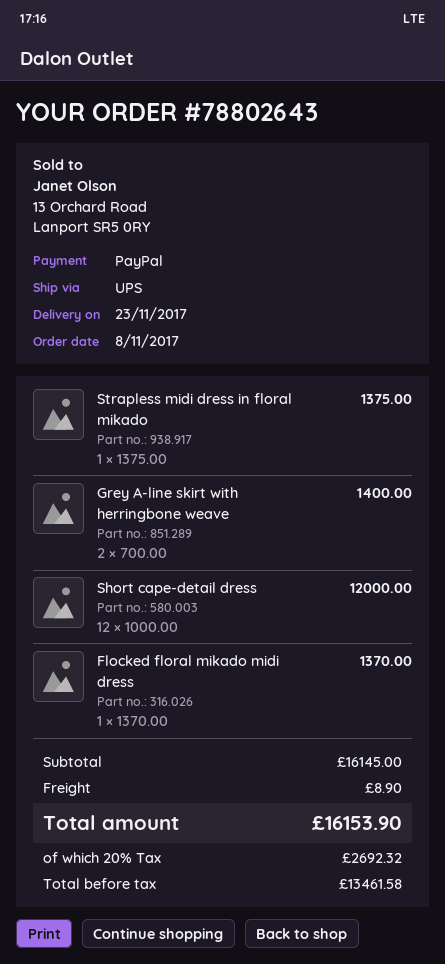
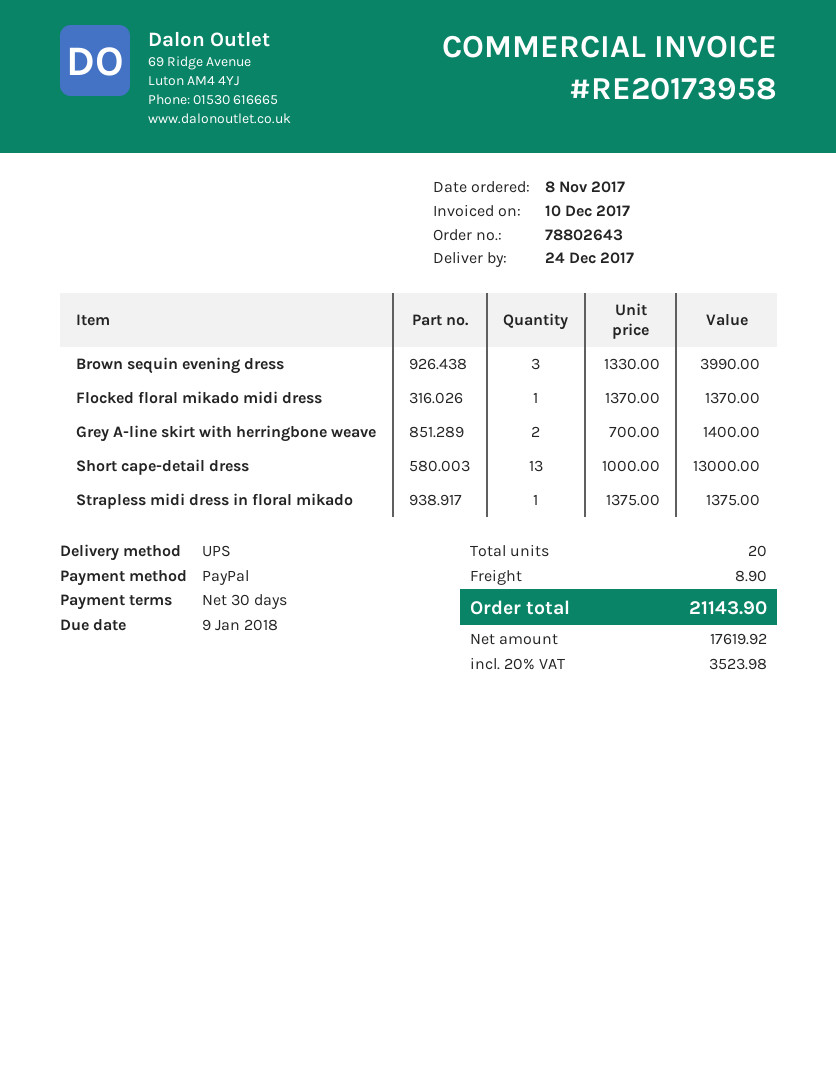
delivery date: 2017-11-23 -> 2017-12-24
Short cape-detail dress: 12 x 1000.00 = 12000.00 -> 13 x 1000.00 = 13000.00
Brown sequin evening dress: none -> 3 x 1330.00 = 3990.00
net: 13461.58 -> 17619.92
tax: 20% = 2692.32 -> 20% = 3523.98
total: 16153.90 -> 21143.90

